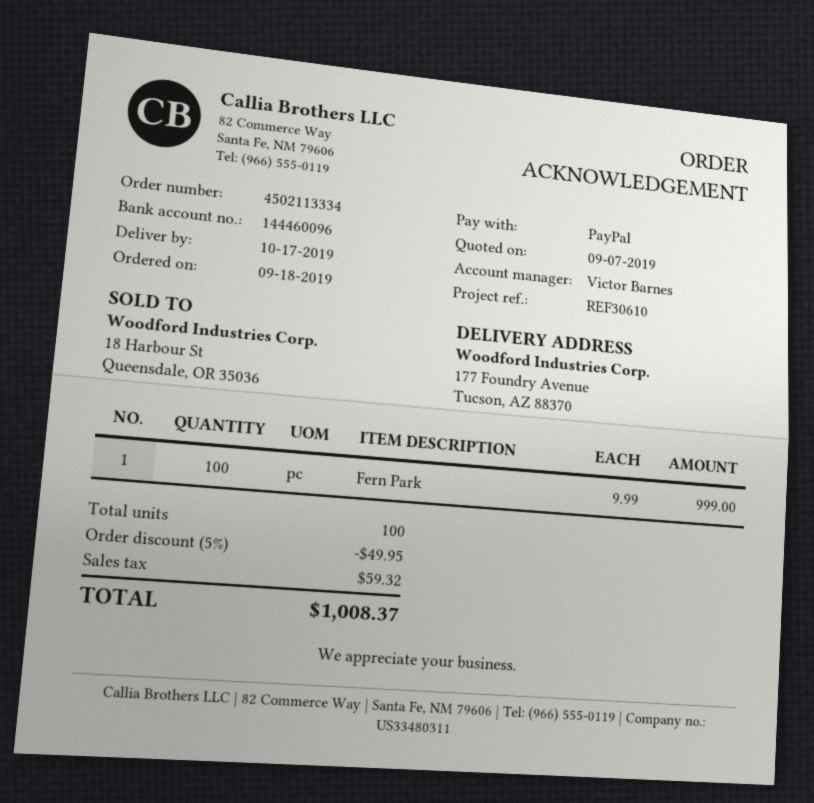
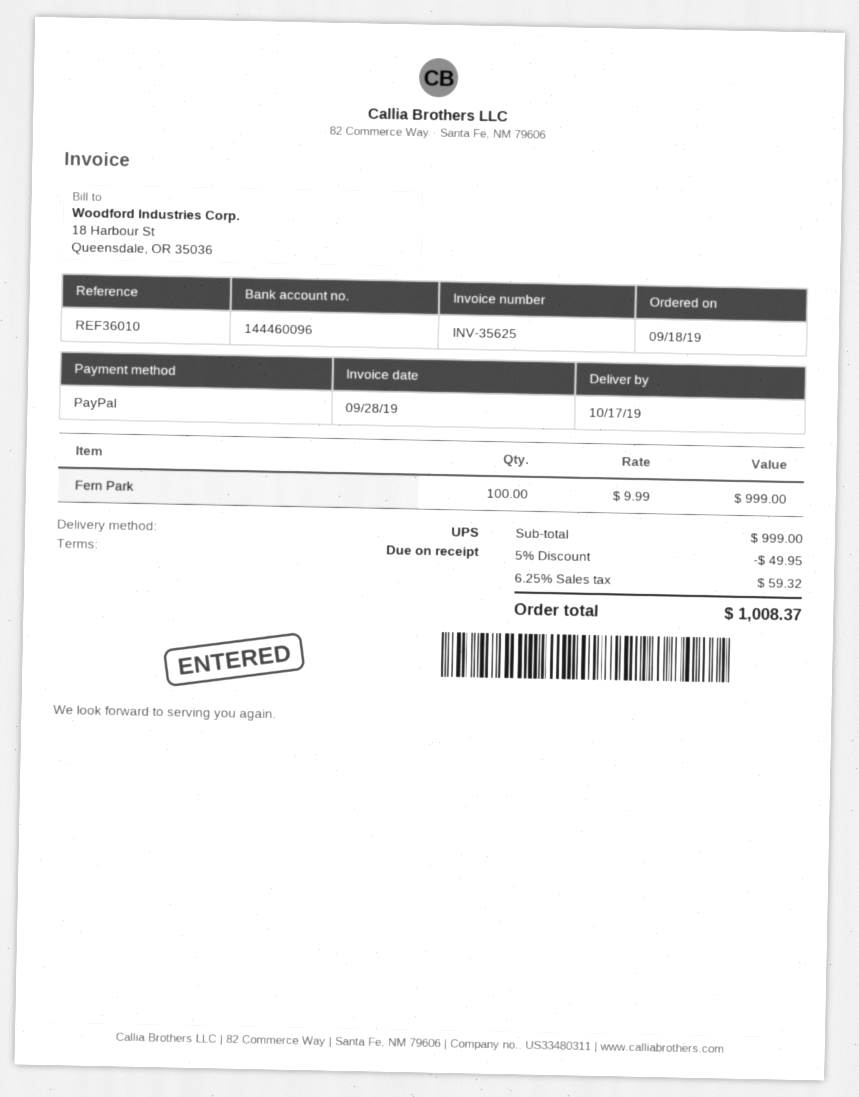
reference: REF30610 -> REF36010

